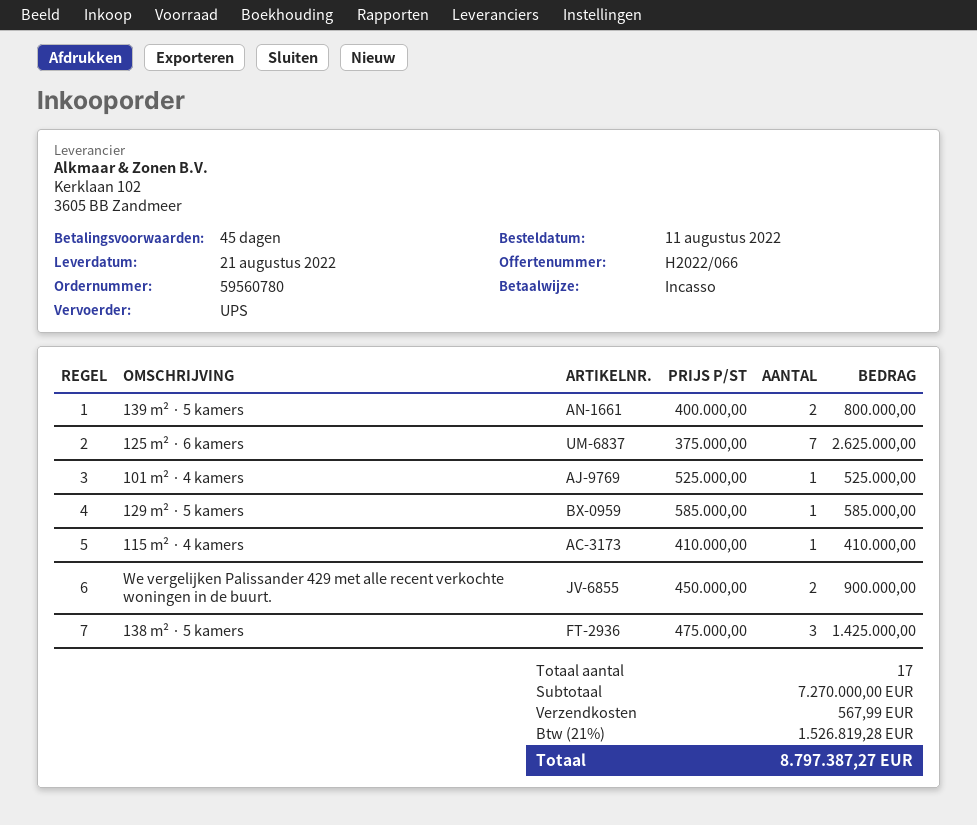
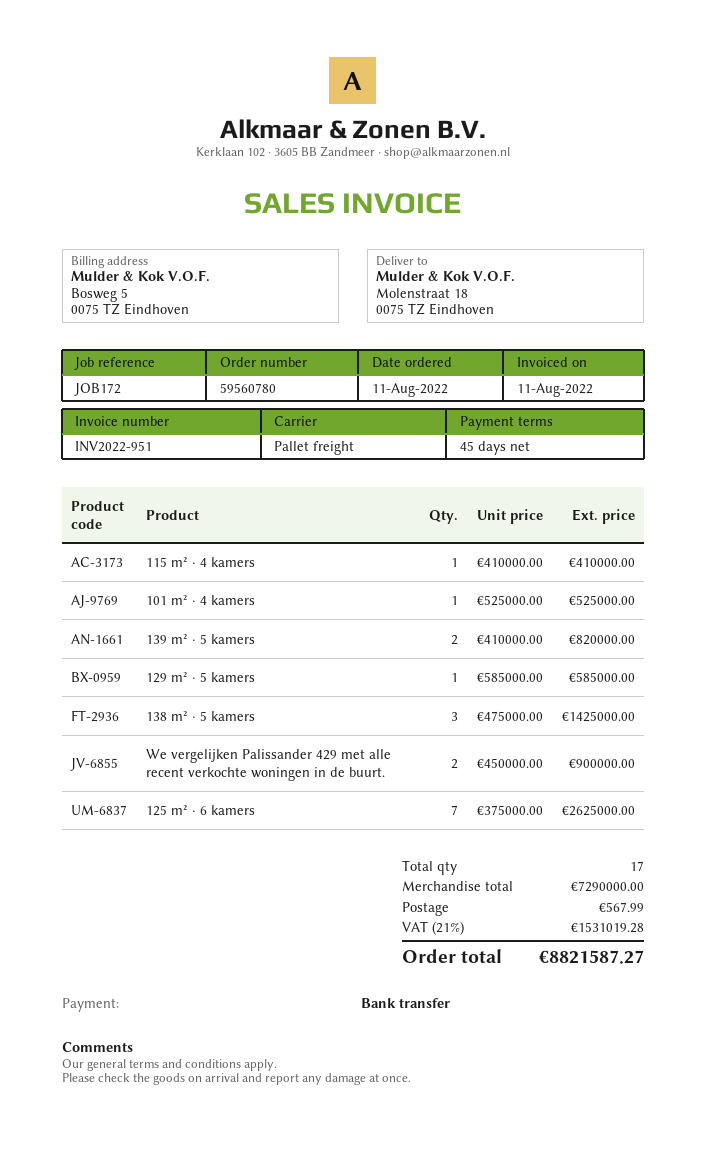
payment method: direct debit -> bank transfer
shipping method: UPS -> pallet freight
139 m² · 5 kamers: 2 x 400000.00 = 800000.00 -> 2 x 410000.00 = 820000.00
subtotal: 7270000.00 -> 7290000.00
tax: 21% = 1526819.28 -> 21% = 1531019.28
total: 8797387.27 -> 8821587.27

